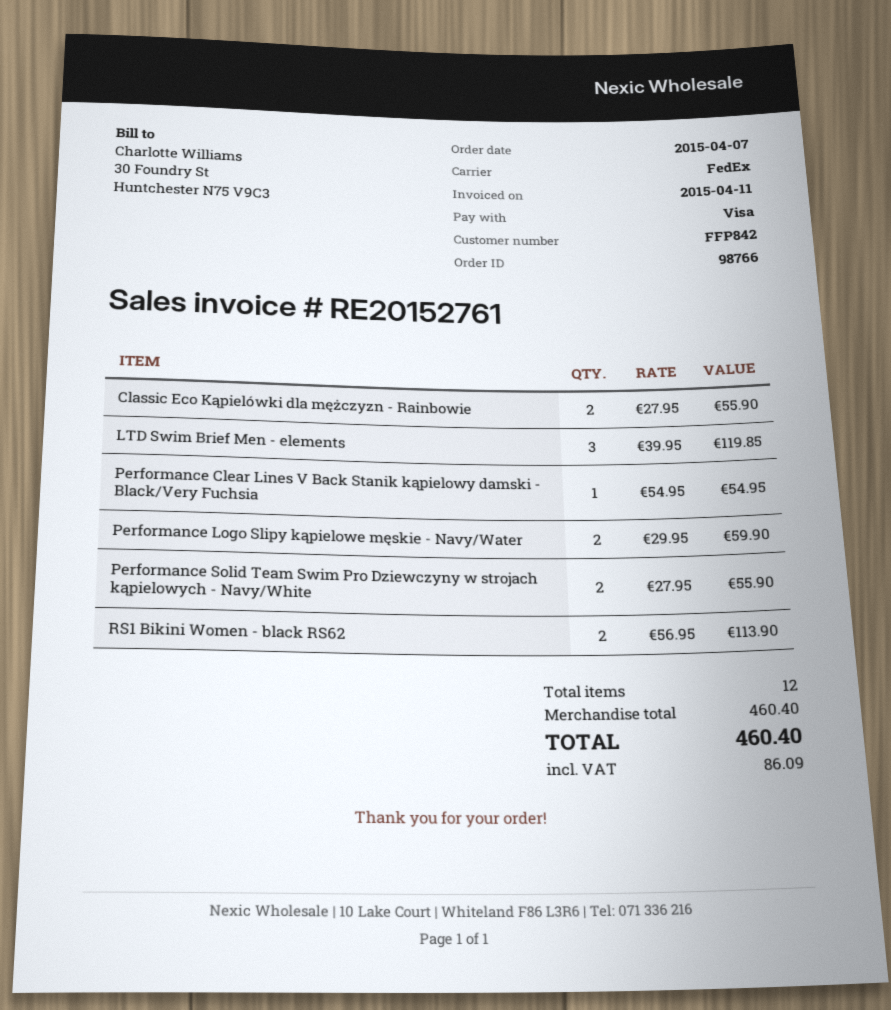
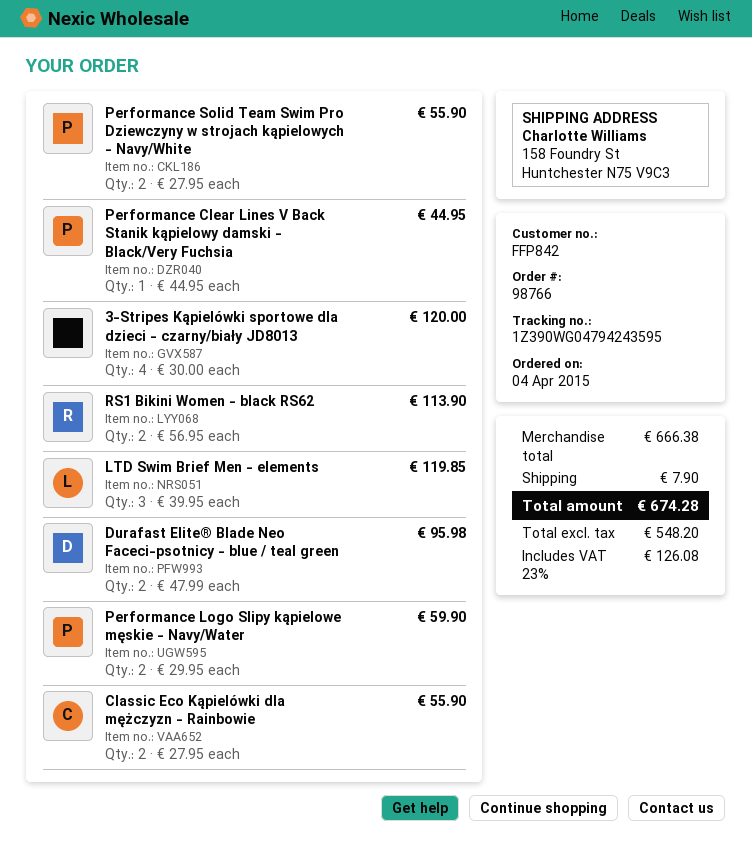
order date: 2015-04-07 -> 2015-04-04
Performance Clear Lines V Back Stanik kąpielowy damski - Black/Very Fuchsia: 1 x 54.95 = 54.95 -> 1 x 44.95 = 44.95
3-Stripes Kąpielówki sportowe dla dzieci - czarny/biały JD8013: none -> 4 x 30.00 = 120.00
Durafast Elite® Blade Neo Faceci-psotnicy - blue / teal green: none -> 2 x 47.99 = 95.98
subtotal: 460.40 -> 666.38
shipping: none -> 7.90
tax: 86.09 -> 126.08
total: 460.40 -> 674.28

